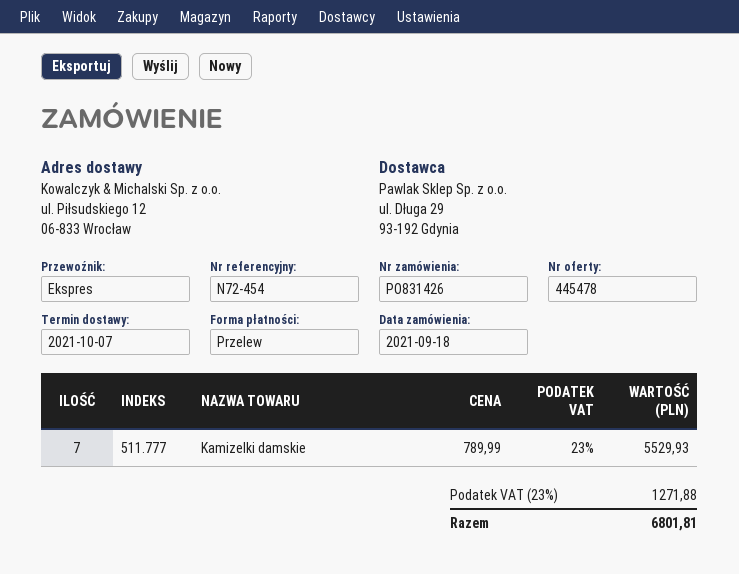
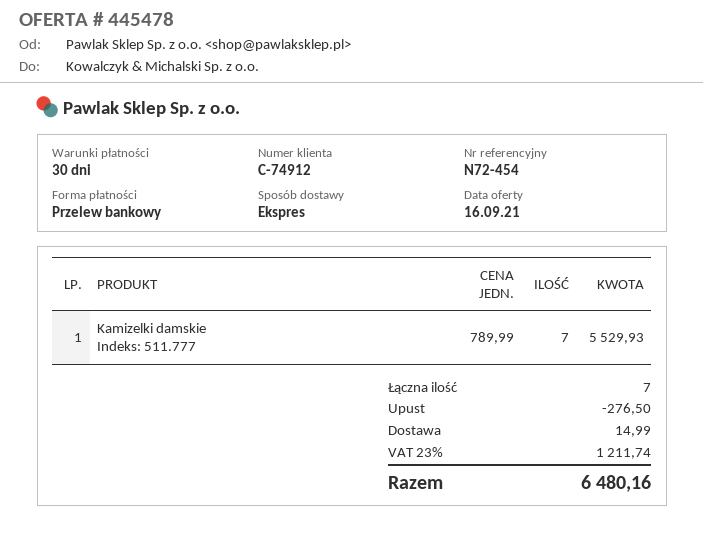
discount: none -> 276.50
shipping: none -> 14.99
tax: 23% = 1271.88 -> 23% = 1211.74
total: 6801.81 -> 6480.16

